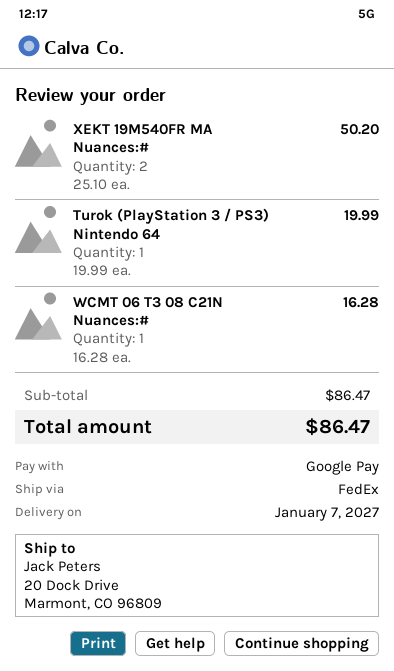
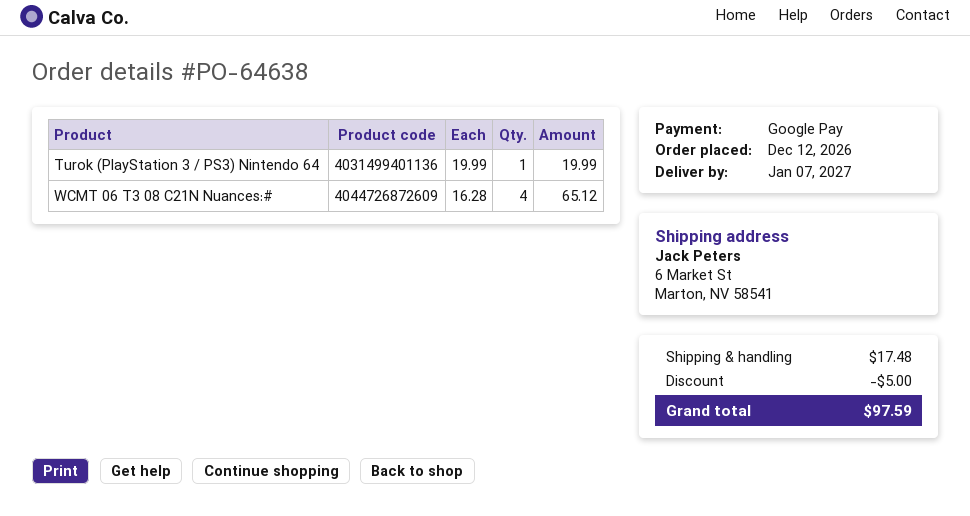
ship to: 20 Dock Drive, Marmont, CO 96809 -> 6 Market St, Marton, NV 58541
XEKT 19M540FR MA Nuances:#: 2 x 25.10 = 50.20 -> none
WCMT 06 T3 08 C21N Nuances:#: 1 x 16.28 = 16.28 -> 4 x 16.28 = 65.12
discount: none -> 5.00
shipping: none -> 17.48
total: 86.47 -> 97.59

